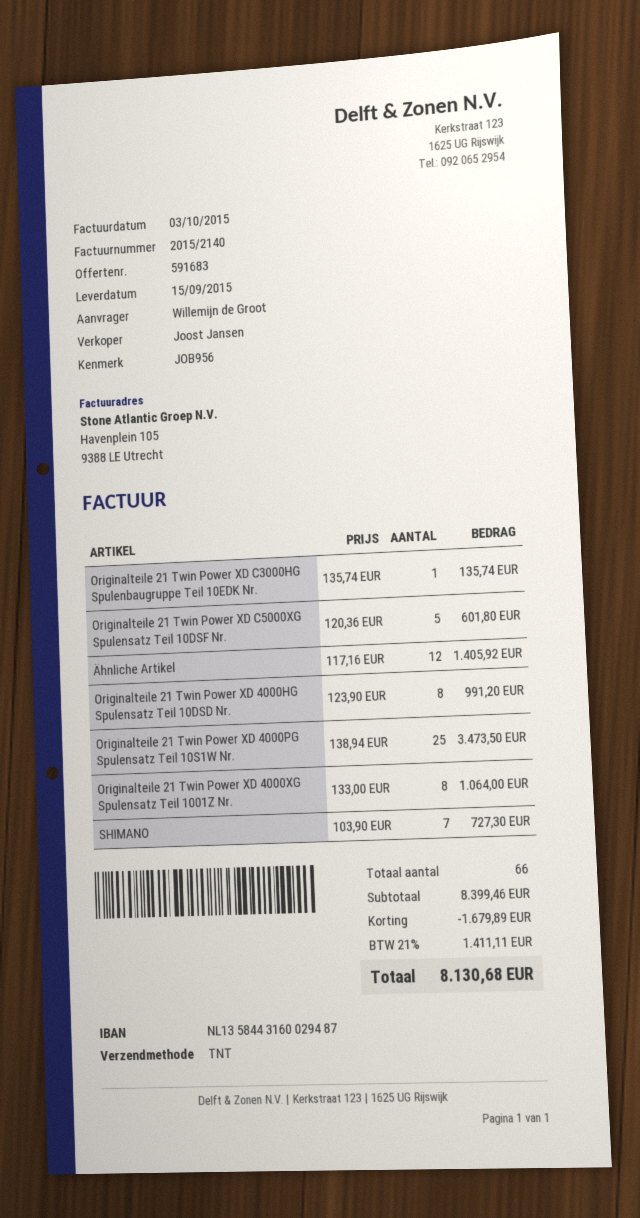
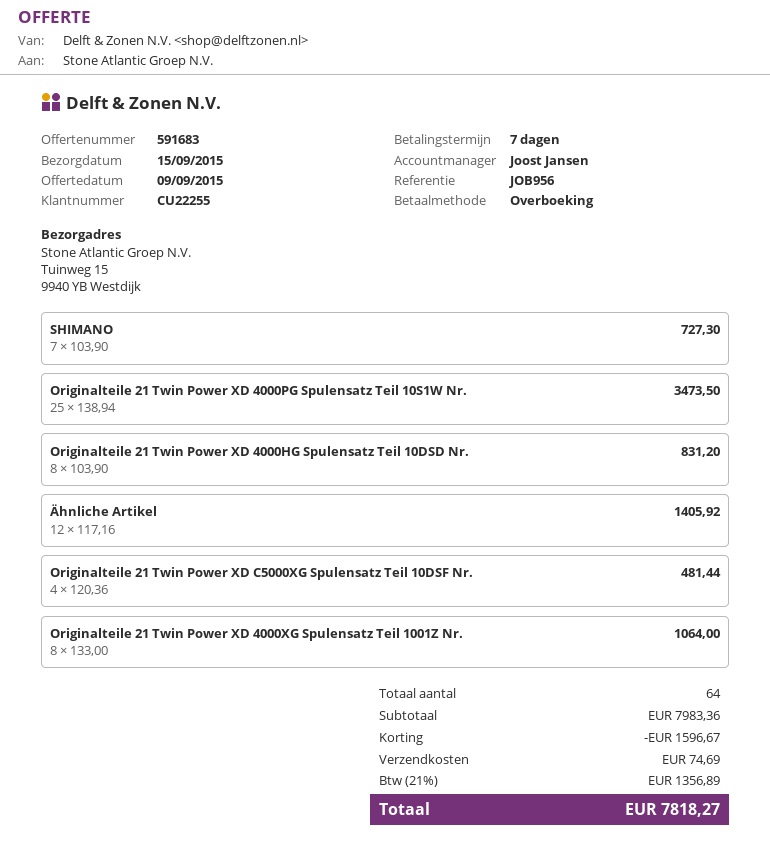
Originalteile 21 Twin Power XD C3000HG Spulenbaugruppe Teil 10EDK Nr.: 1 x 135.74 = 135.74 -> none
Originalteile 21 Twin Power XD C5000XG Spulensatz Teil 10DSF Nr.: 5 x 120.36 = 601.80 -> 4 x 120.36 = 481.44
Originalteile 21 Twin Power XD 4000HG Spulensatz Teil 10DSD Nr.: 8 x 123.90 = 991.20 -> 8 x 103.90 = 831.20
total quantity: 66 -> 64
subtotal: 8399.46 -> 7983.36
discount: 1679.89 -> 1596.67
shipping: none -> 74.69
tax: 21% = 1411.11 -> 21% = 1356.89
total: 8130.68 -> 7818.27

